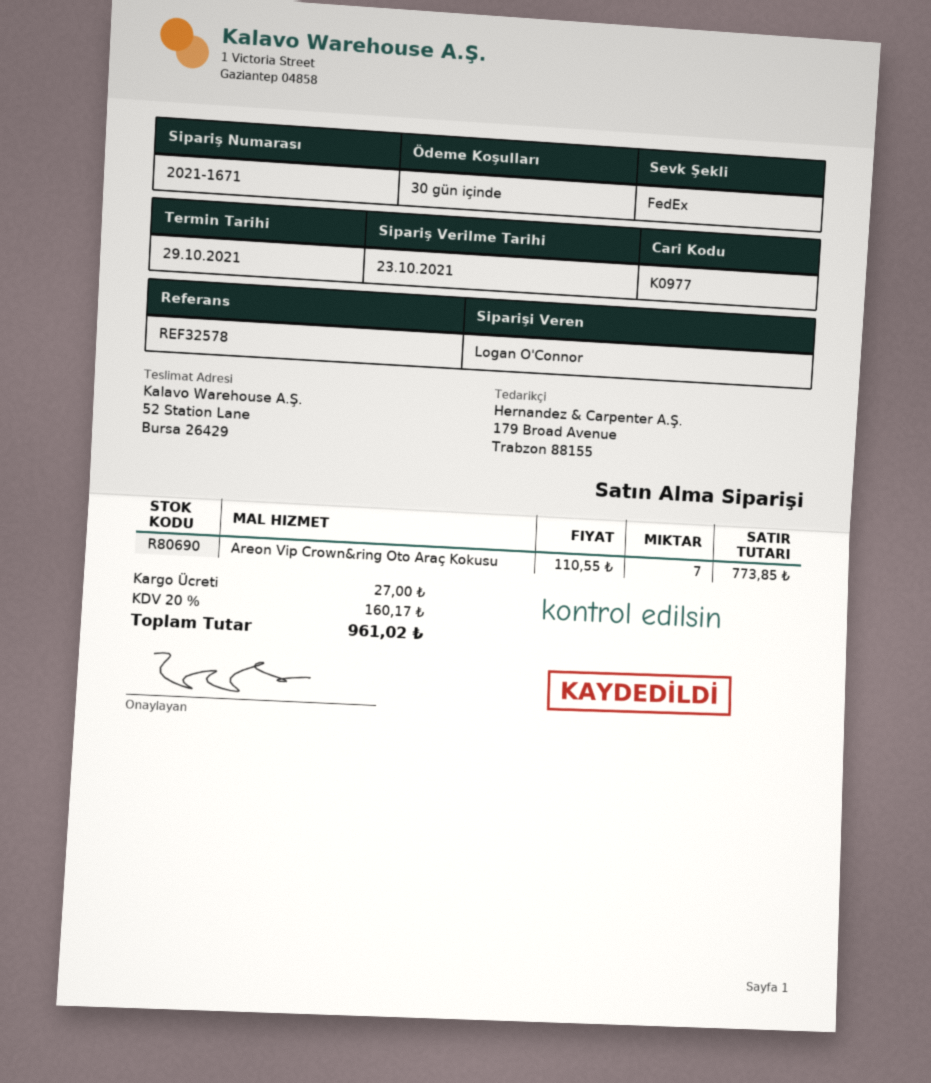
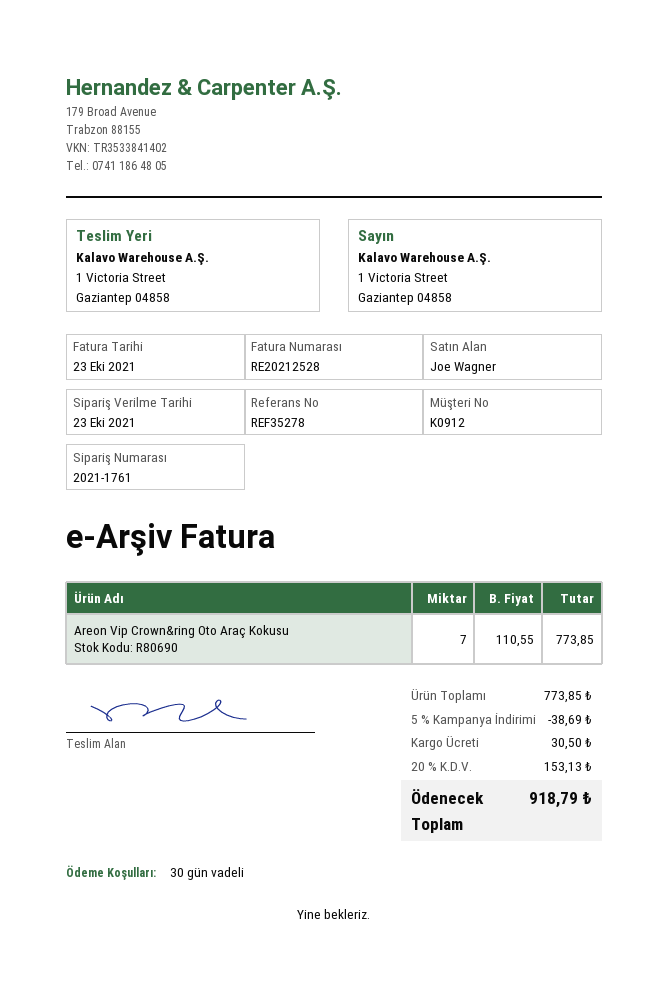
order number: 2021-1671 -> 2021-1761
customer number: K0977 -> K0912
reference: REF32578 -> REF35278
ordered by: Logan O'Connor -> Joe Wagner
ship to: 52 Station Lane, Bursa 26429 -> 1 Victoria Street, Gaziantep 04858
discount: none -> 5% = 38.69
shipping: 27.00 -> 30.50
tax: 20% = 160.17 -> 20% = 153.13
total: 961.02 -> 918.79

